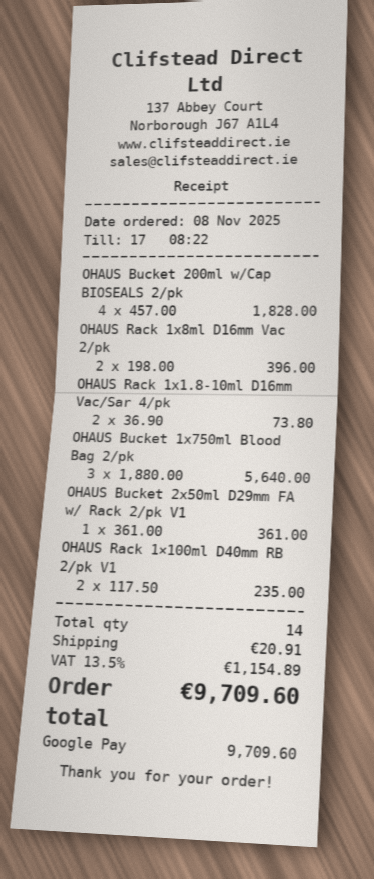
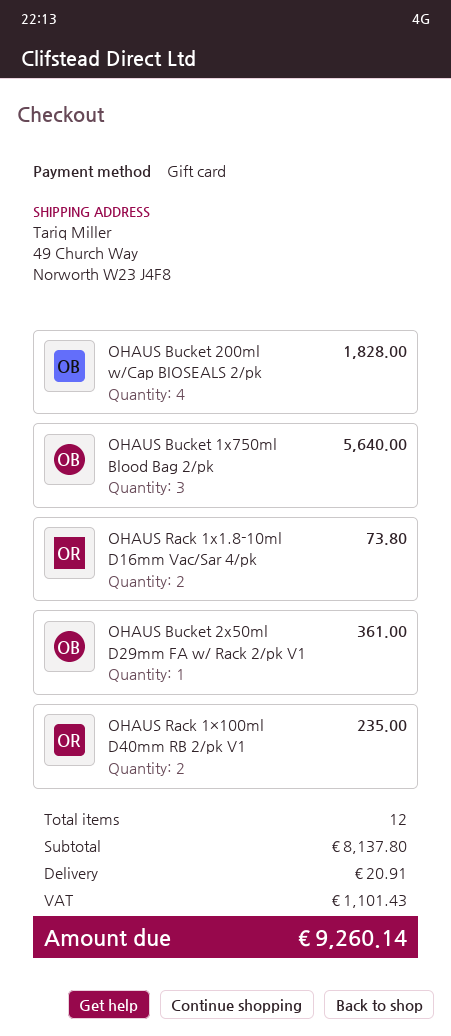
payment method: Google Pay -> gift card
OHAUS Rack 1x8ml D16mm Vac 2/pk: 2 for 396.00 -> none
total quantity: 14 -> 12
tax: 1154.89 -> 1101.43
total: 9709.60 -> 9260.14

